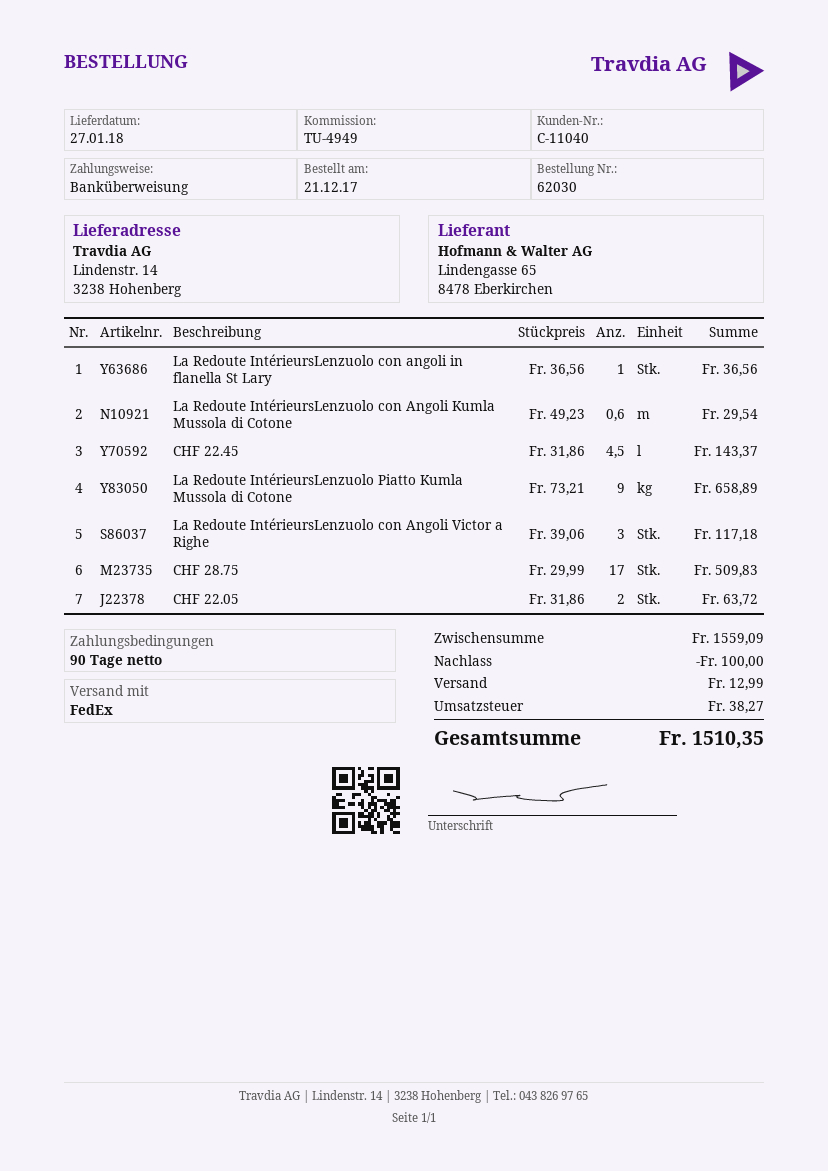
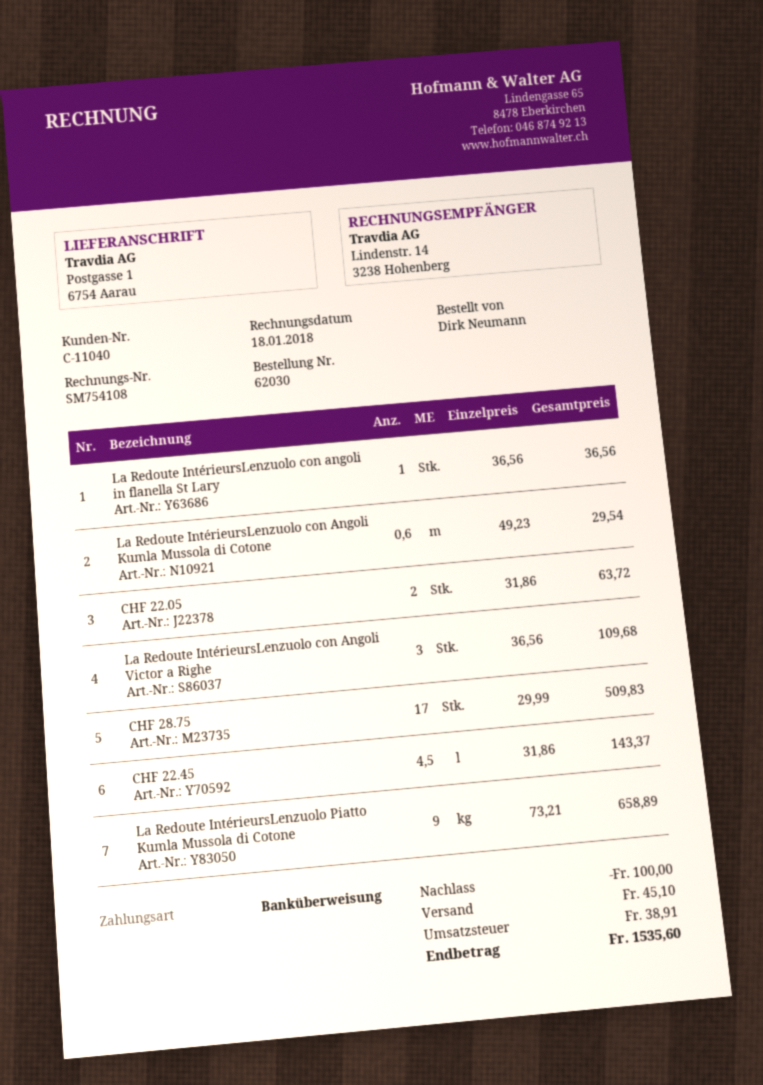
ship to: Lindenstr. 14, 3238 Hohenberg -> Postgasse 1, 6754 Aarau
La Redoute IntérieursLenzuolo con Angoli Victor a Righe: 3 x 39.06 = 117.18 -> 3 x 36.56 = 109.68
shipping: 12.99 -> 45.10
tax: 38.27 -> 38.91
total: 1510.35 -> 1535.60

